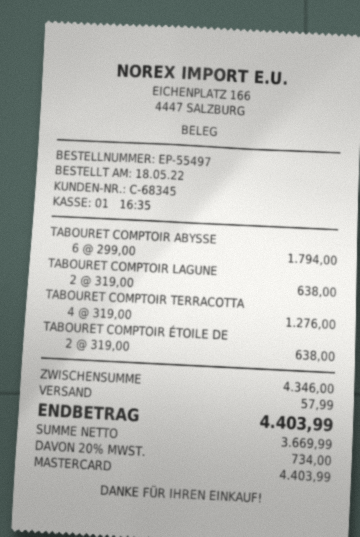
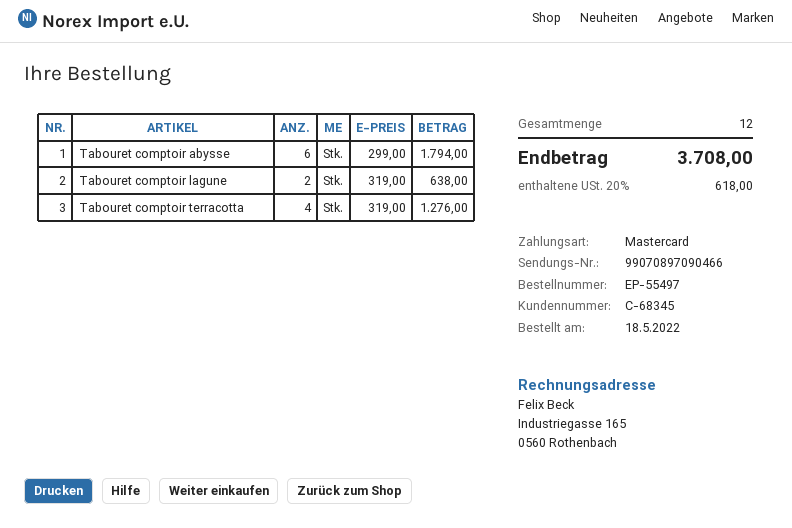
TABOURET COMPTOIR ÉTOILE DE: 2 x 319.00 = 638.00 -> none
shipping: 57.99 -> none
tax: 20% = 734.00 -> 20% = 618.00
total: 4403.99 -> 3708.00

